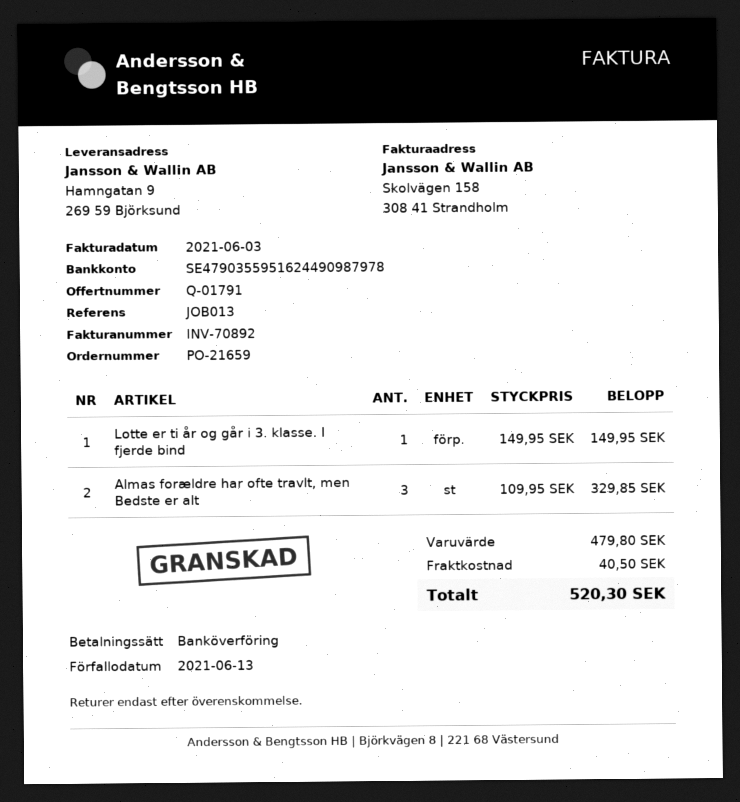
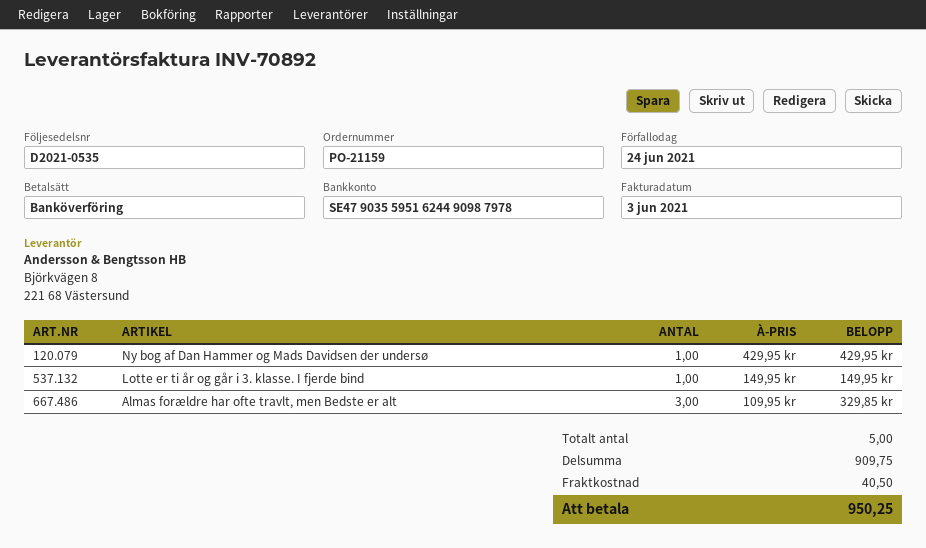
order number: PO-21659 -> PO-21159
due date: 2021-06-13 -> 2021-06-24
Ny bog af Dan Hammer og Mads Davidsen der undersø: none -> 1 x 429.95 = 429.95
subtotal: 479.80 -> 909.75
total: 520.30 -> 950.25

